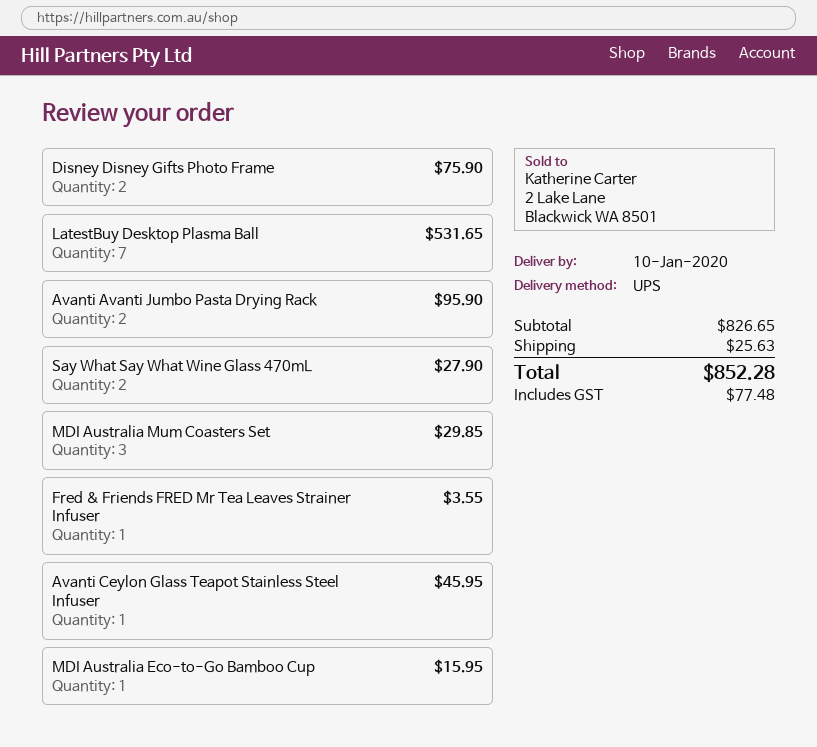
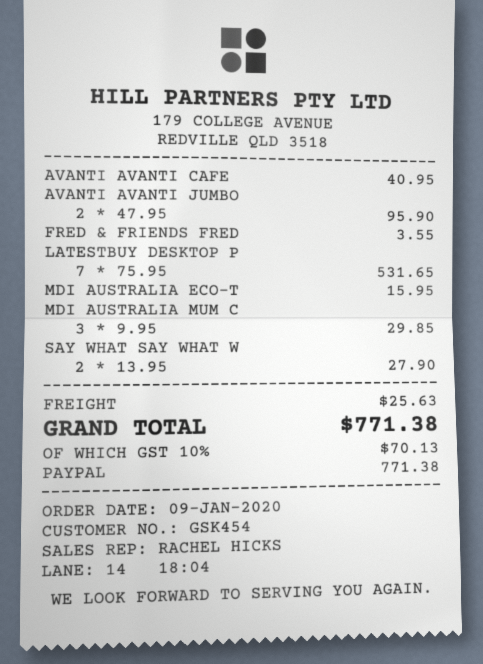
Disney Disney Gifts Photo Frame: 2 for 75.90 -> none
Avanti Ceylon Glass Teapot Stainless Steel Infuser: 1 for 45.95 -> none
AVANTI AVANTI CAFE: none -> 1 for 40.95
tax: 77.48 -> 70.13
total: 852.28 -> 771.38

